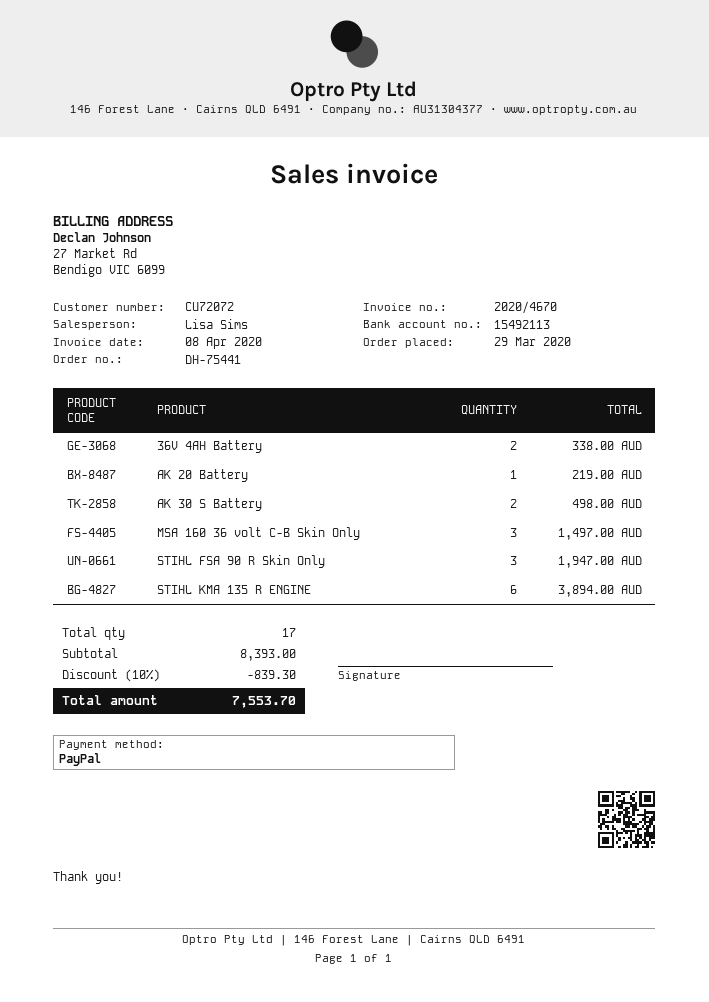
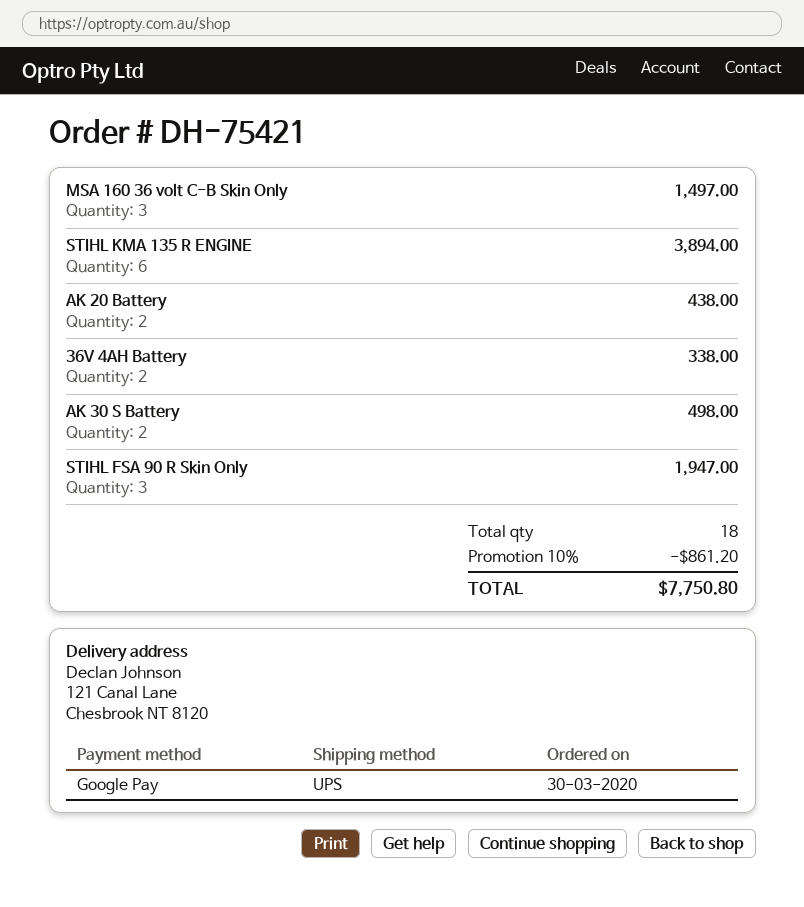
order number: DH-75441 -> DH-75421
order date: 2020-03-29 -> 2020-03-30
payment method: PayPal -> Google Pay
AK 20 Battery: 1 for 219.00 -> 2 for 438.00
total quantity: 17 -> 18
discount: 10% = 839.30 -> 10% = 861.20
total: 7553.70 -> 7750.80

